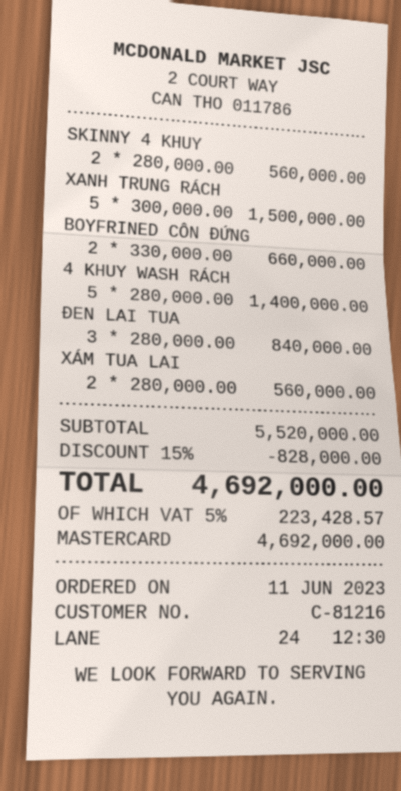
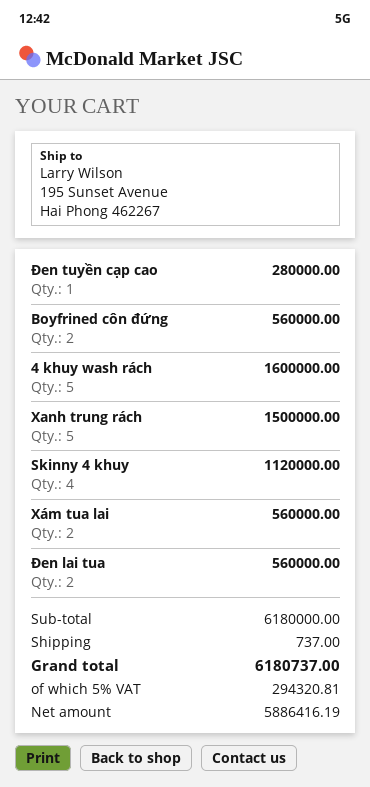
SKINNY 4 KHUY: 2 for 560000.00 -> 4 for 1120000.00
BOYFRINED CÔN ĐỨNG: 2 for 660000.00 -> 2 for 560000.00
4 KHUY WASH RÁCH: 5 for 1400000.00 -> 5 for 1600000.00
ĐEN LAI TUA: 3 for 840000.00 -> 2 for 560000.00
Đen tuyền cạp cao: none -> 1 for 280000.00
subtotal: 5520000.00 -> 6180000.00
discount: 15% = 828000.00 -> none
shipping: none -> 737.00
tax: 5% = 223428.57 -> 5% = 294320.81
total: 4692000.00 -> 6180737.00

